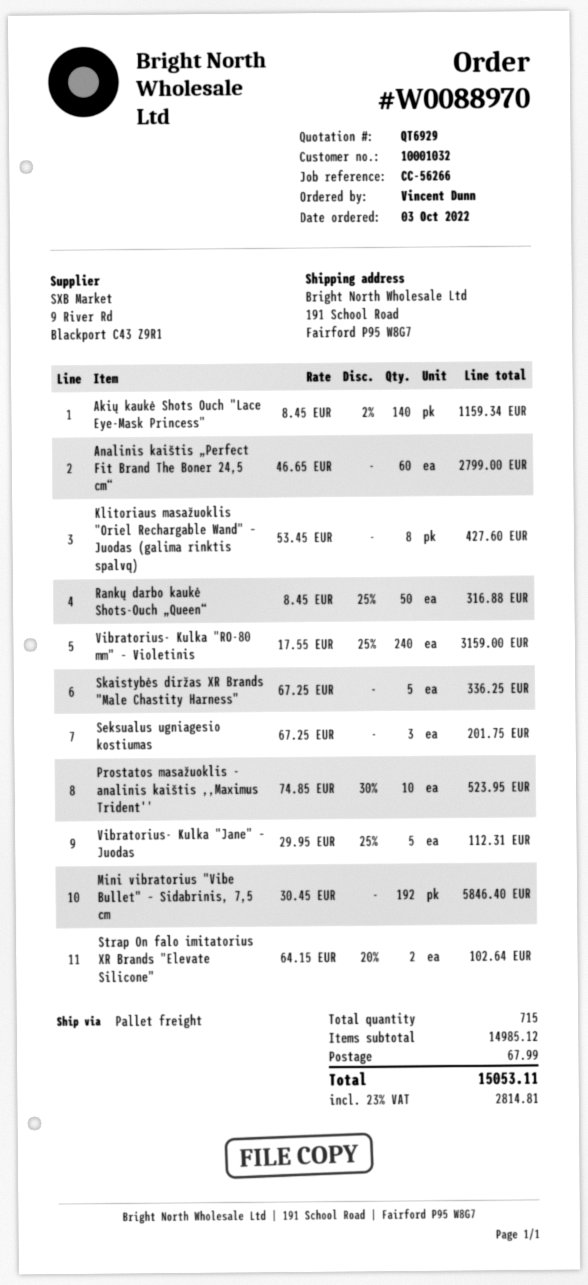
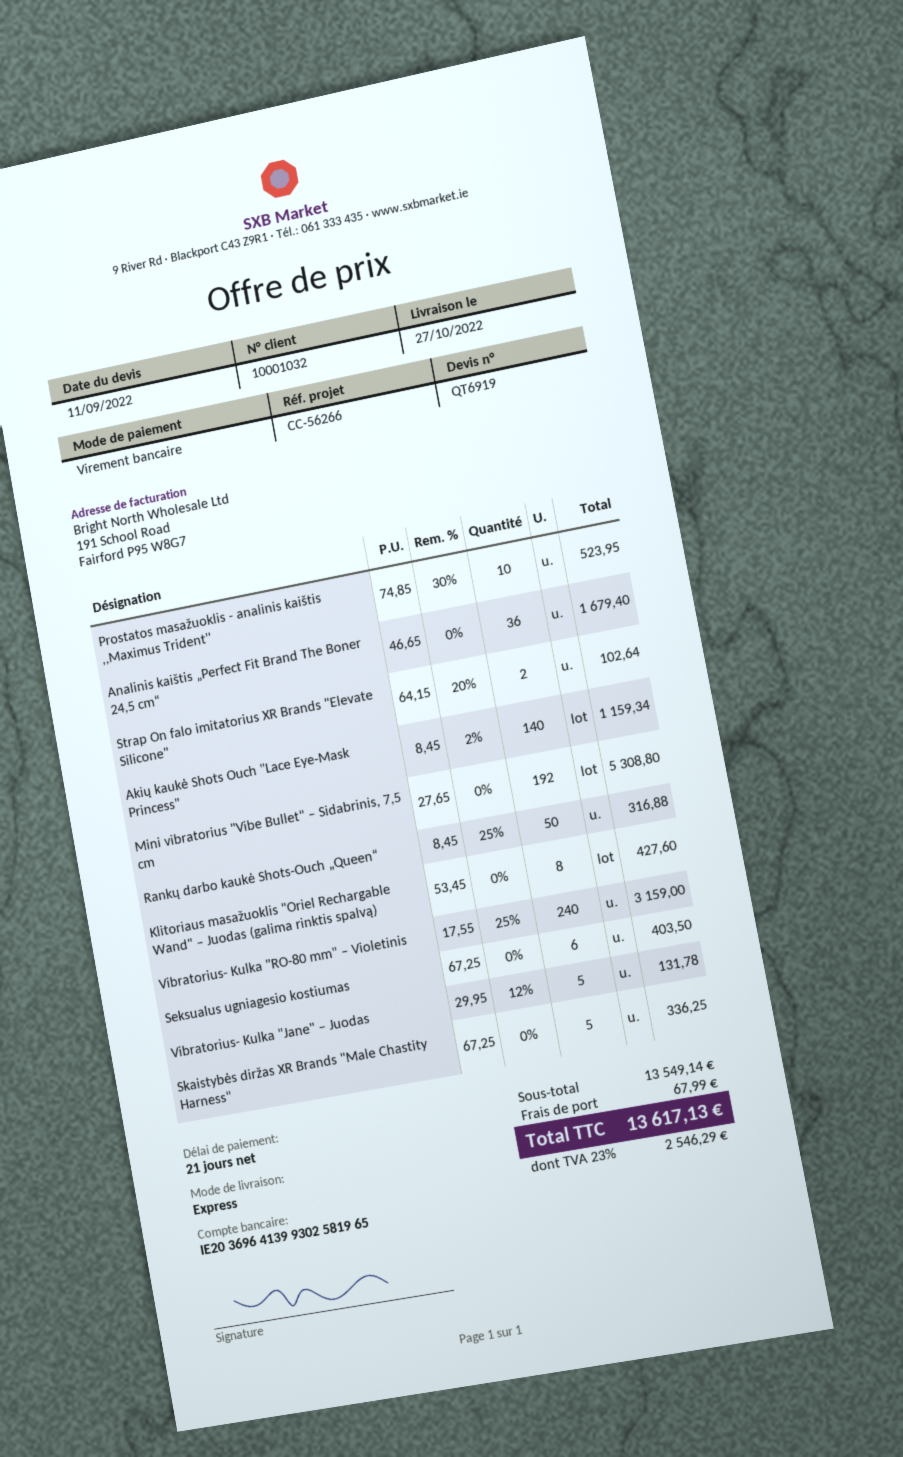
quote number: QT6929 -> QT6919
shipping method: pallet freight -> express
Analinis kaištis „Perfect Fit Brand The Boner 24,5 cm“: 60 x 46.65 = 2799.00 -> 36 x 46.65 = 1679.40
Seksualus ugniagesio kostiumas: 3 x 67.25 = 201.75 -> 6 x 67.25 = 403.50
Vibratorius- Kulka "Jane" – Juodas: 5 x 29.95 - 25% = 112.31 -> 5 x 29.95 - 12% = 131.78
Mini vibratorius "Vibe Bullet" – Sidabrinis, 7,5 cm: 192 x 30.45 = 5846.40 -> 192 x 27.65 = 5308.80
subtotal: 14985.12 -> 13549.14
tax: 23% = 2814.81 -> 23% = 2546.29
total: 15053.11 -> 13617.13

